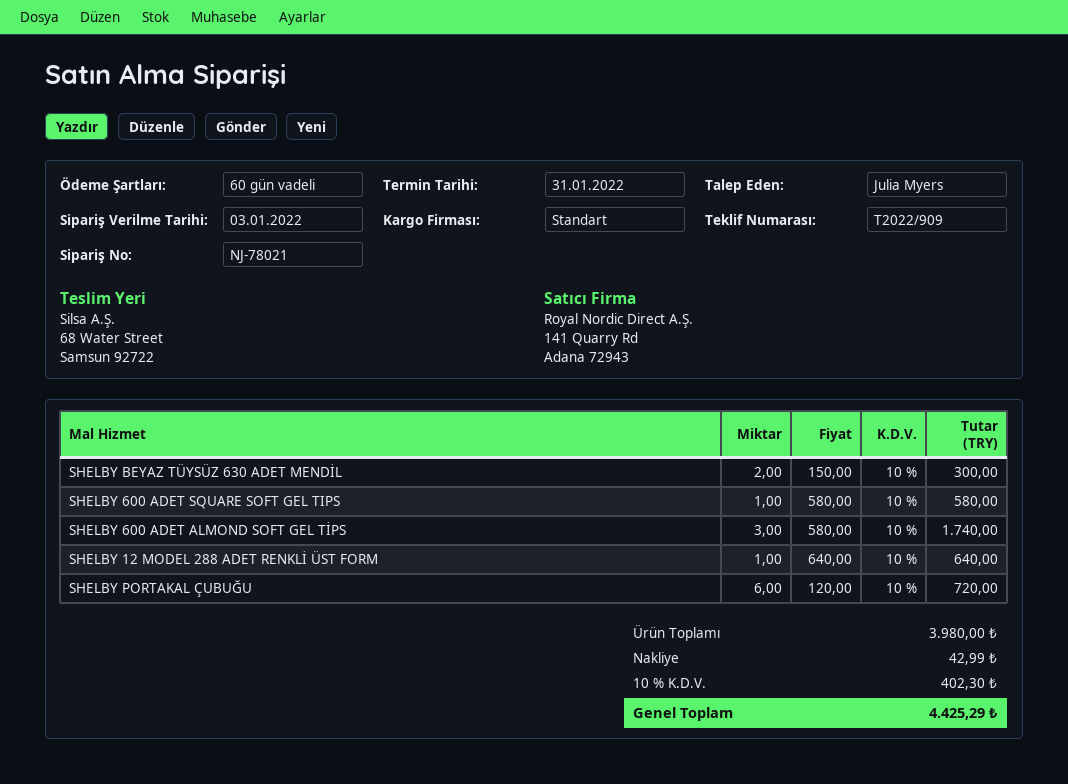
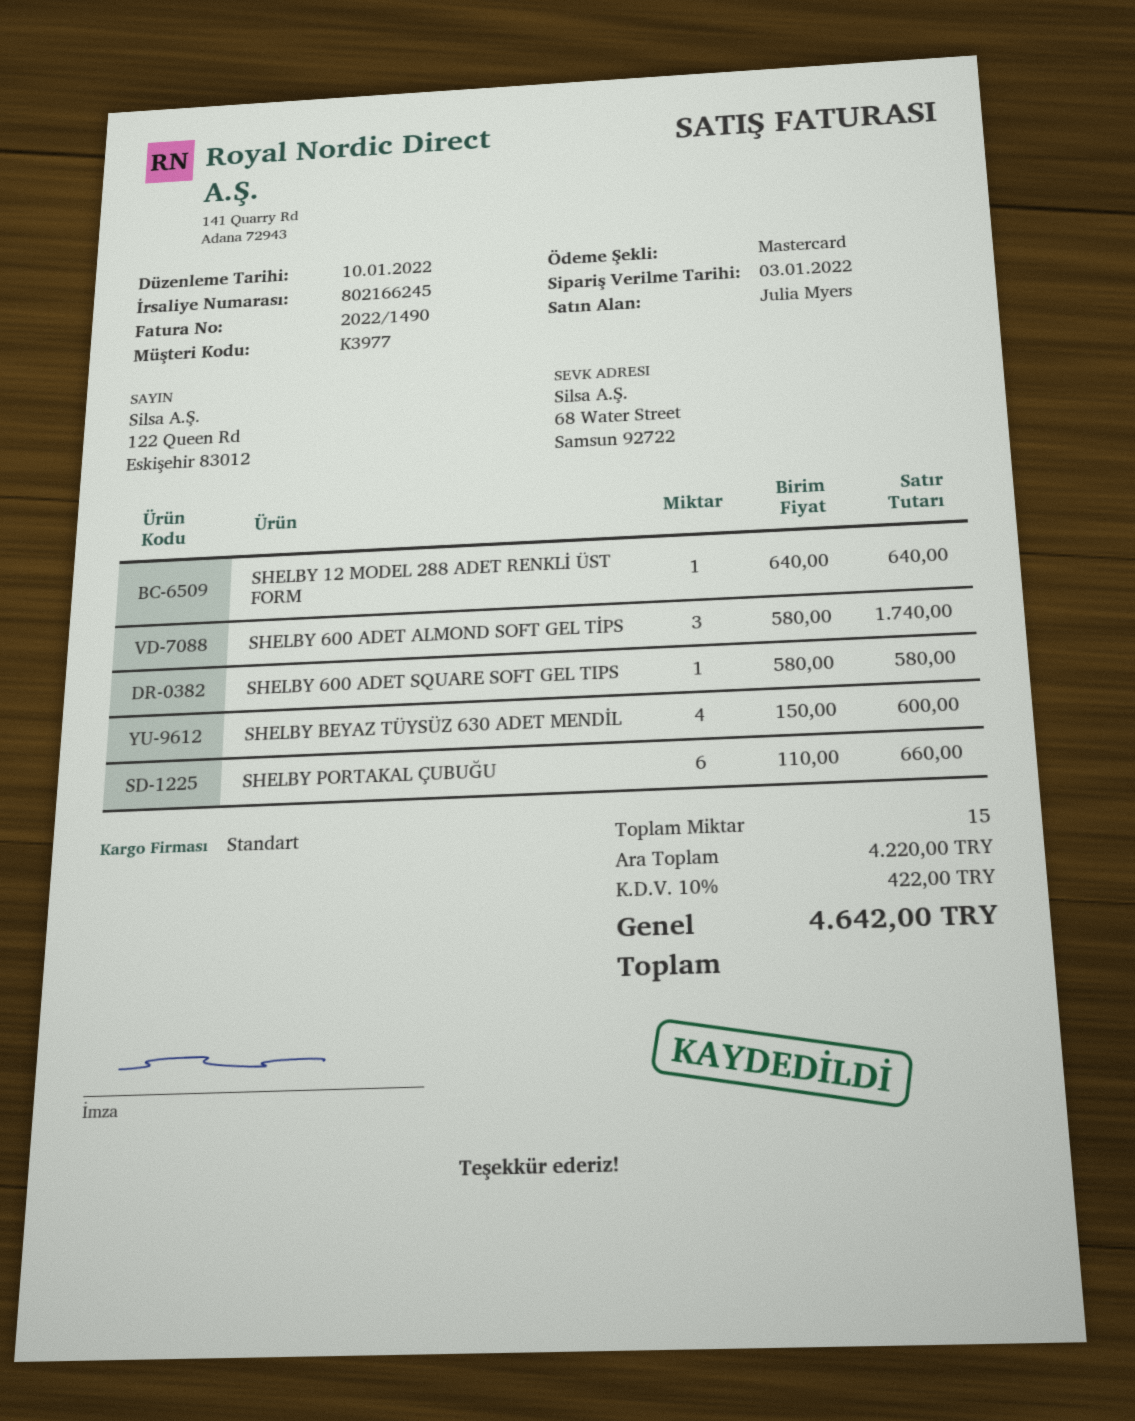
SHELBY BEYAZ TÜYSÜZ 630 ADET MENDİL: 2 x 150.00 = 300.00 -> 4 x 150.00 = 600.00
SHELBY PORTAKAL ÇUBUĞU: 6 x 120.00 = 720.00 -> 6 x 110.00 = 660.00
subtotal: 3980.00 -> 4220.00
shipping: 42.99 -> none
tax: 10% = 402.30 -> 10% = 422.00
total: 4425.29 -> 4642.00

